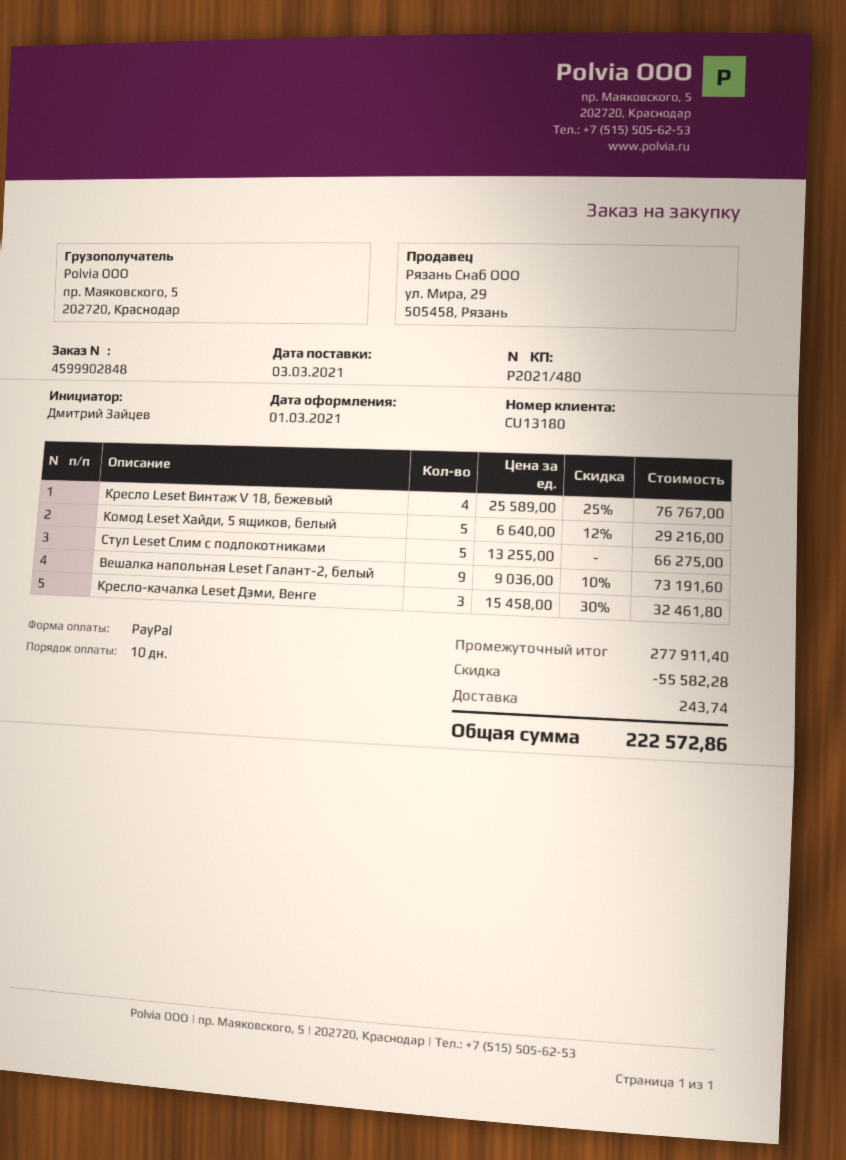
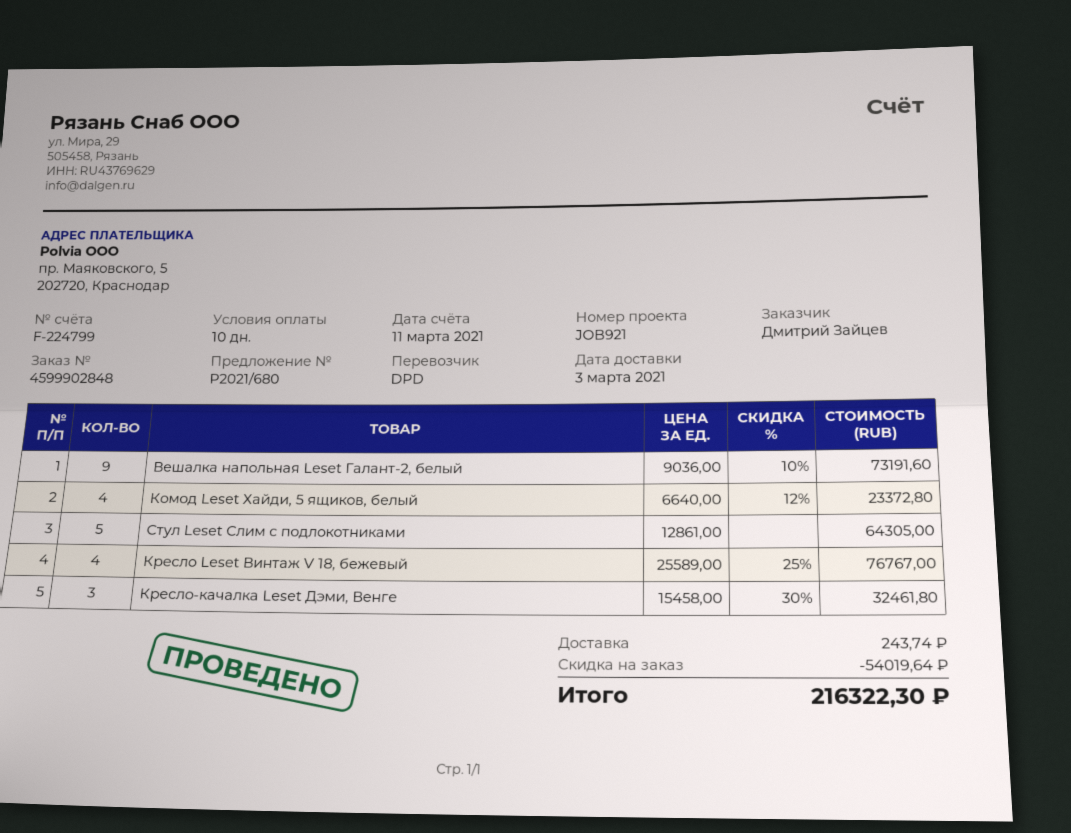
quote number: P2021/480 -> P2021/680
Комод Leset Хайди, 5 ящиков, белый: 5 x 6640.00 - 12% = 29216.00 -> 4 x 6640.00 - 12% = 23372.80
Стул Leset Слим с подлокотниками: 5 x 13255.00 = 66275.00 -> 5 x 12861.00 = 64305.00
discount: 55582.28 -> 54019.64
total: 222572.86 -> 216322.30

